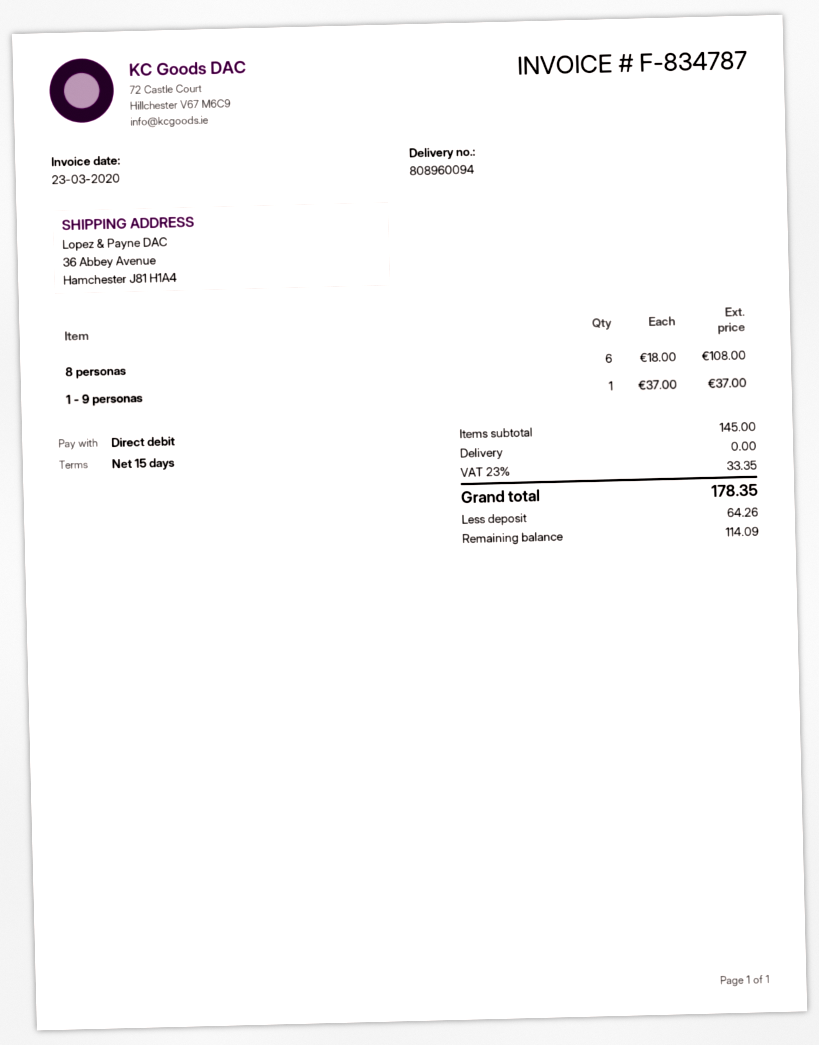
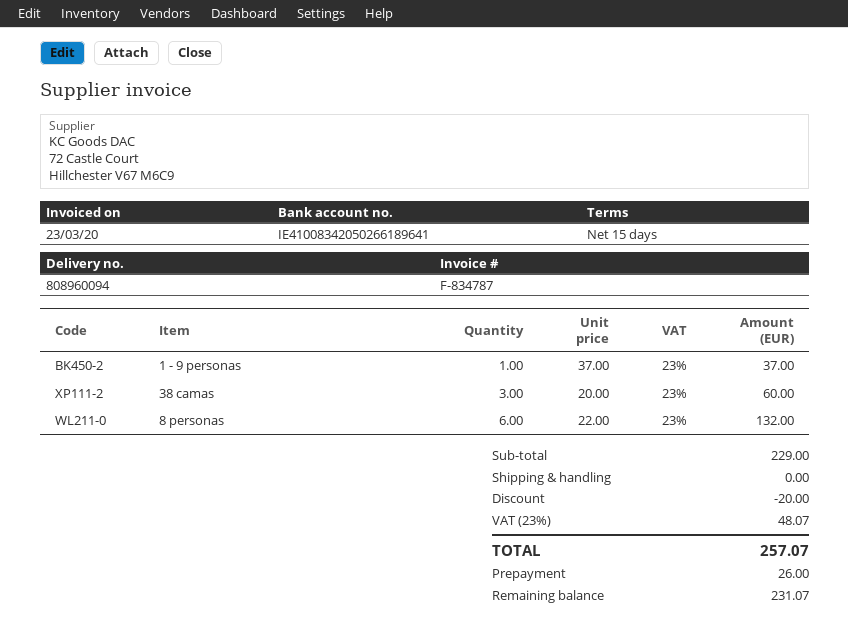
8 personas: 6 x 18.00 = 108.00 -> 6 x 22.00 = 132.00
38 camas: none -> 3 x 20.00 = 60.00
subtotal: 145.00 -> 229.00
discount: none -> 20.00
tax: 23% = 33.35 -> 23% = 48.07
total: 178.35 -> 257.07
deposit: 64.26 -> 26.00
balance: 114.09 -> 231.07

